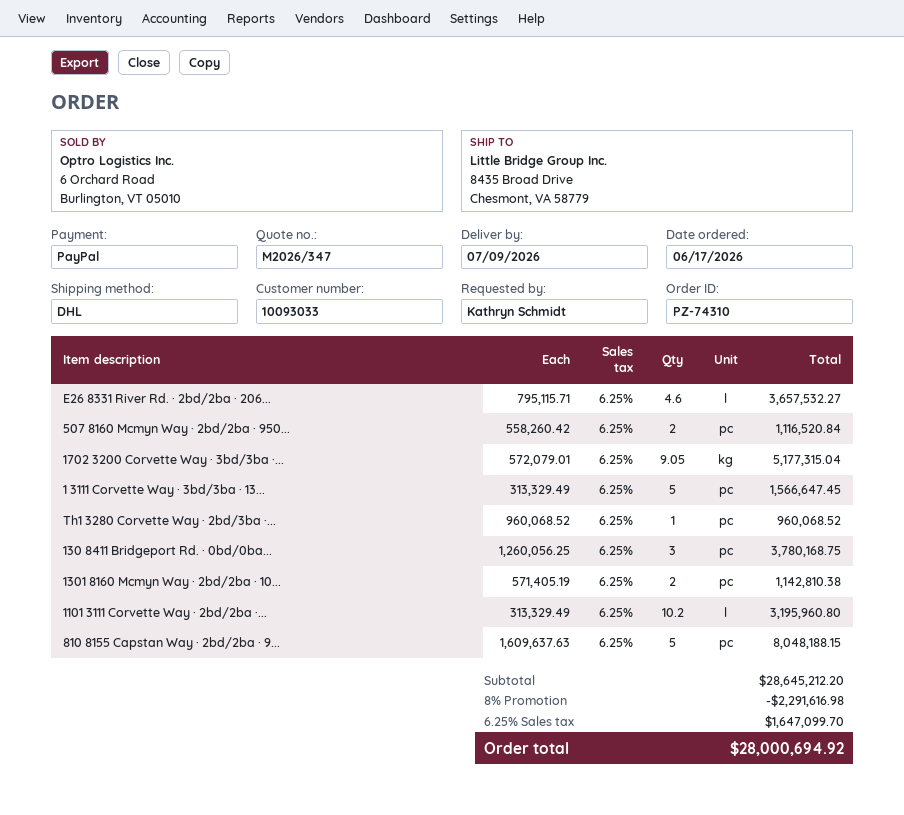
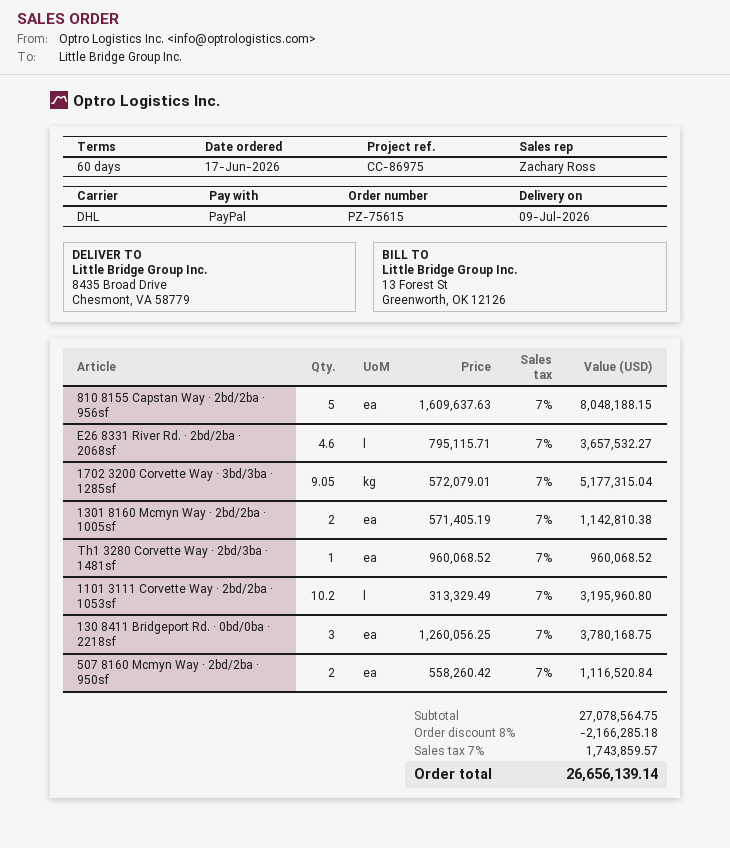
order number: PZ-74310 -> PZ-75615
1 3111 Corvette Way · 3bd/3ba · 13...: 5 x 313329.49 = 1566647.45 -> none
subtotal: 28645212.20 -> 27078564.75
discount: 8% = 2291616.98 -> 8% = 2166285.18
tax: 6.25% = 1647099.70 -> 7% = 1743859.57
total: 28000694.92 -> 26656139.14

